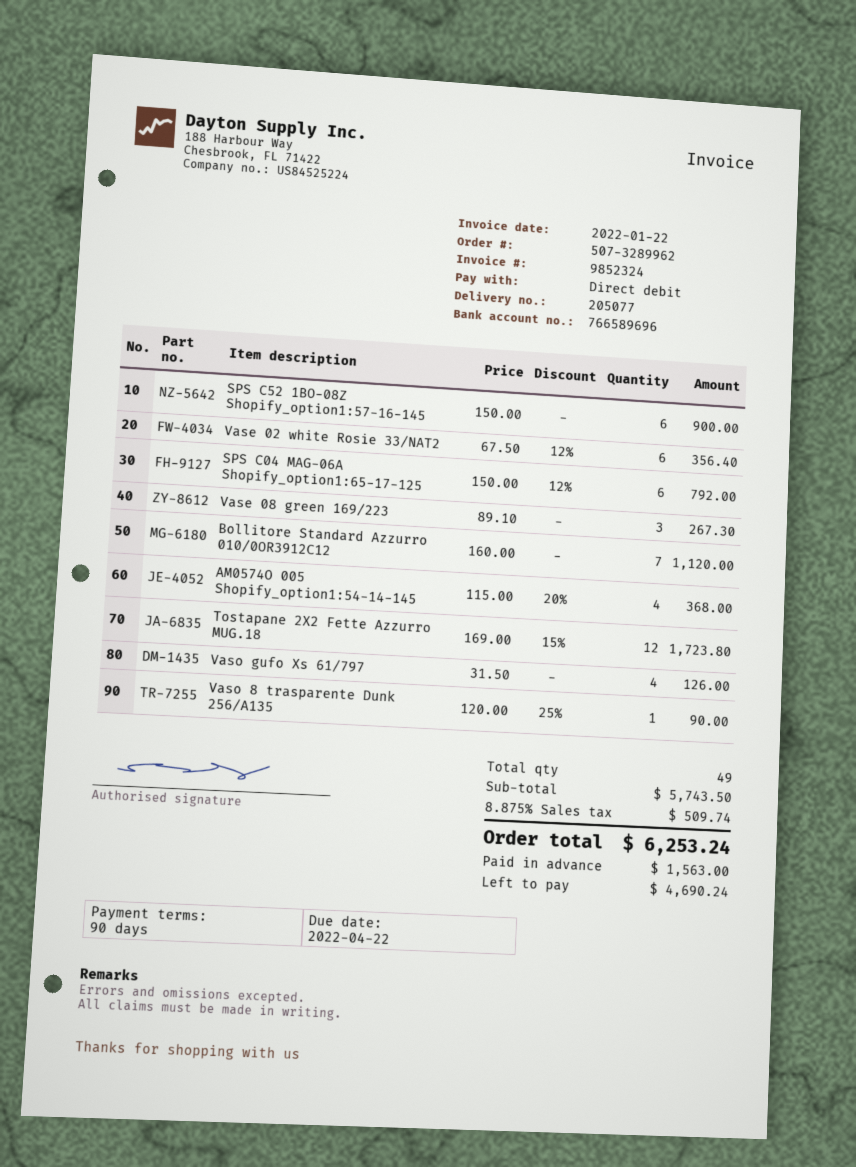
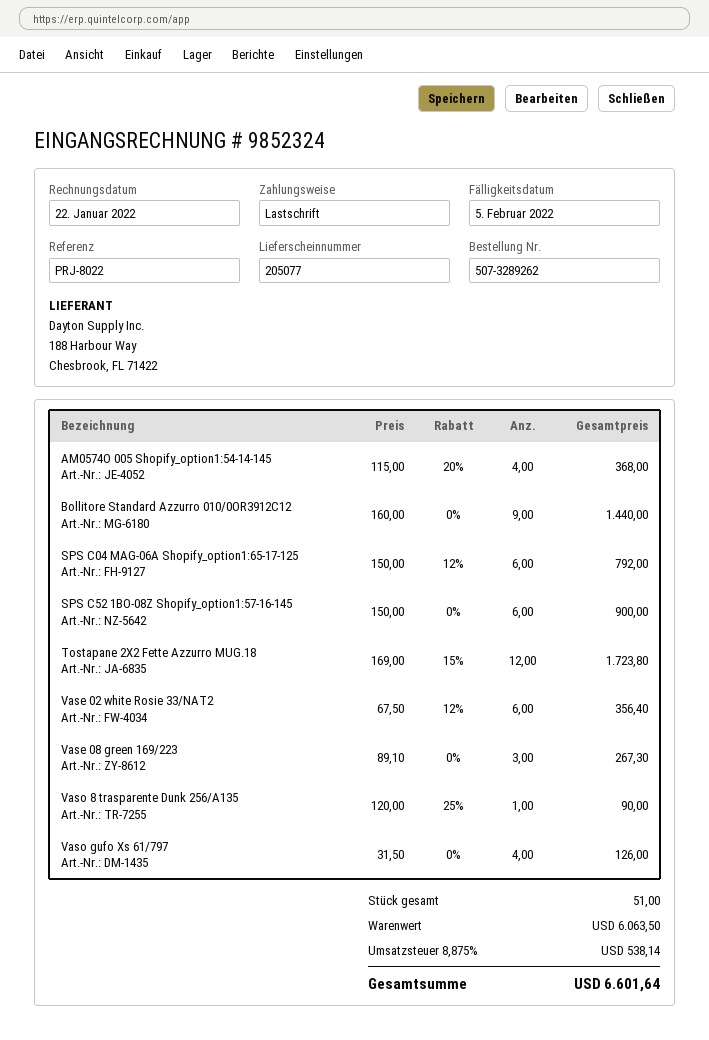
order number: 507-3289962 -> 507-3289262
due date: 2022-04-22 -> 2022-02-05
Bollitore Standard Azzurro 010/0OR3912C12: 7 x 160.00 = 1120.00 -> 9 x 160.00 = 1440.00
total quantity: 49 -> 51
subtotal: 5743.50 -> 6063.50
tax: 8.875% = 509.74 -> 8.875% = 538.14
total: 6253.24 -> 6601.64

